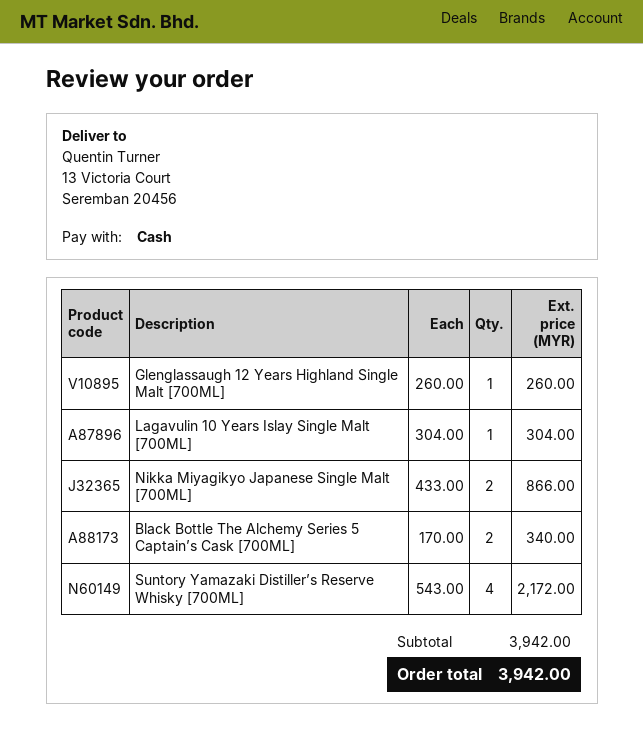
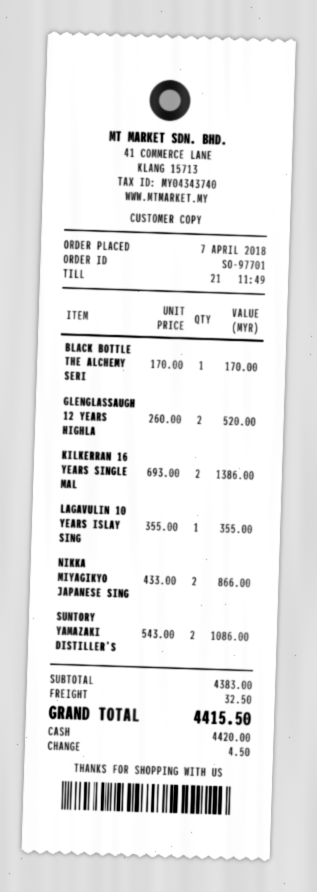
Glenglassaugh 12 Years Highland Single Malt [700ML]: 1 x 260.00 = 260.00 -> 2 x 260.00 = 520.00
Lagavulin 10 Years Islay Single Malt [700ML]: 1 x 304.00 = 304.00 -> 1 x 355.00 = 355.00
Black Bottle The Alchemy Series 5 Captain’s Cask [700ML]: 2 x 170.00 = 340.00 -> 1 x 170.00 = 170.00
Suntory Yamazaki Distiller’s Reserve Whisky [700ML]: 4 x 543.00 = 2172.00 -> 2 x 543.00 = 1086.00
KILKERRAN 16 YEARS SINGLE MAL: none -> 2 x 693.00 = 1386.00
subtotal: 3942.00 -> 4383.00
shipping: none -> 32.50
total: 3942.00 -> 4415.50

